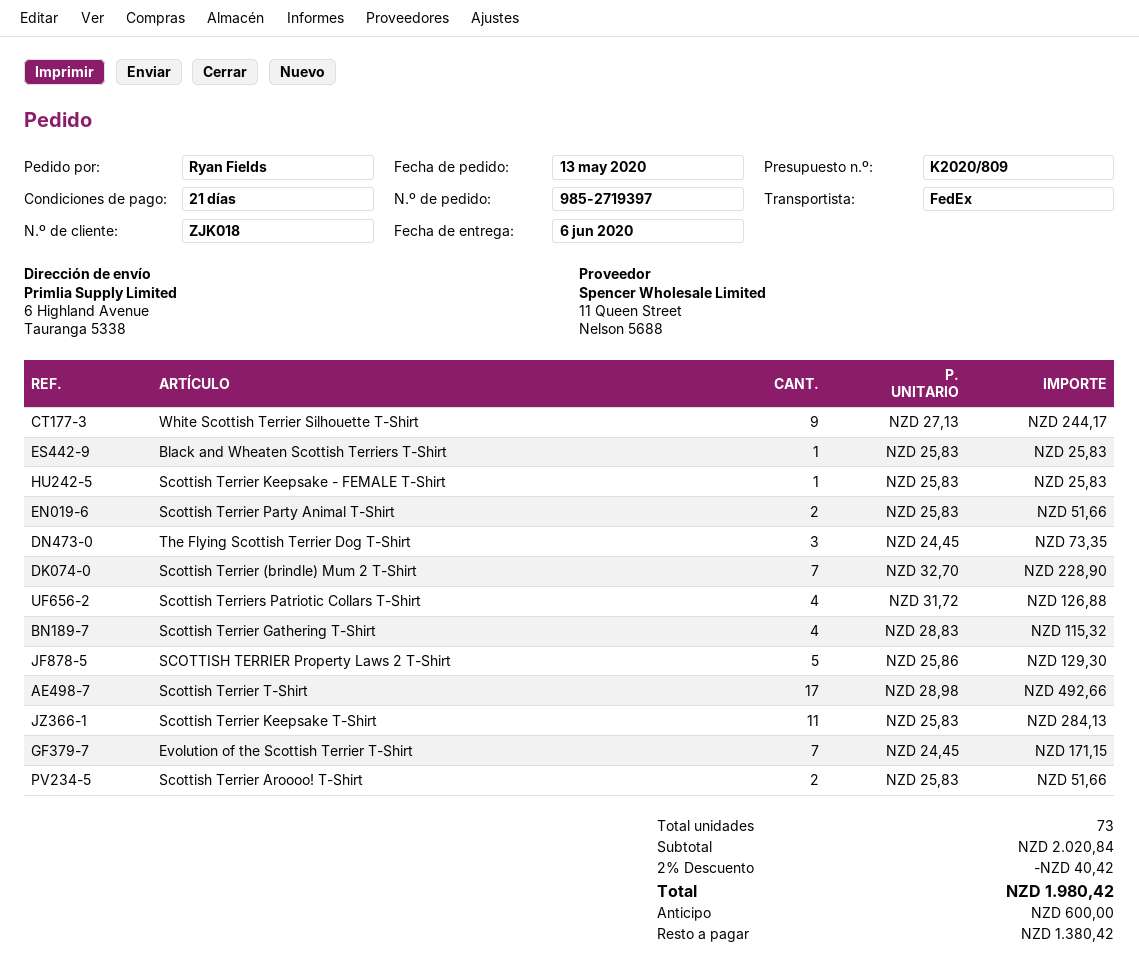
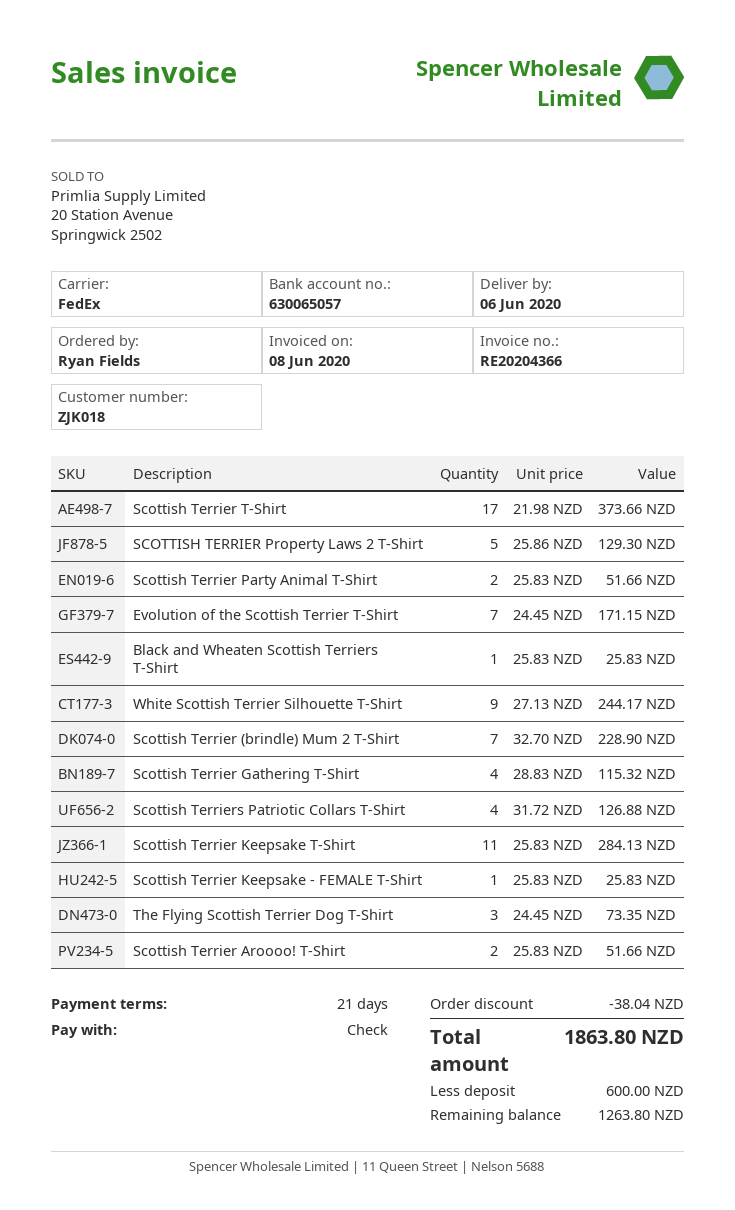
Scottish Terrier T-Shirt: 17 x 28.98 = 492.66 -> 17 x 21.98 = 373.66
discount: 40.42 -> 38.04
total: 1980.42 -> 1863.80
balance: 1380.42 -> 1263.80

